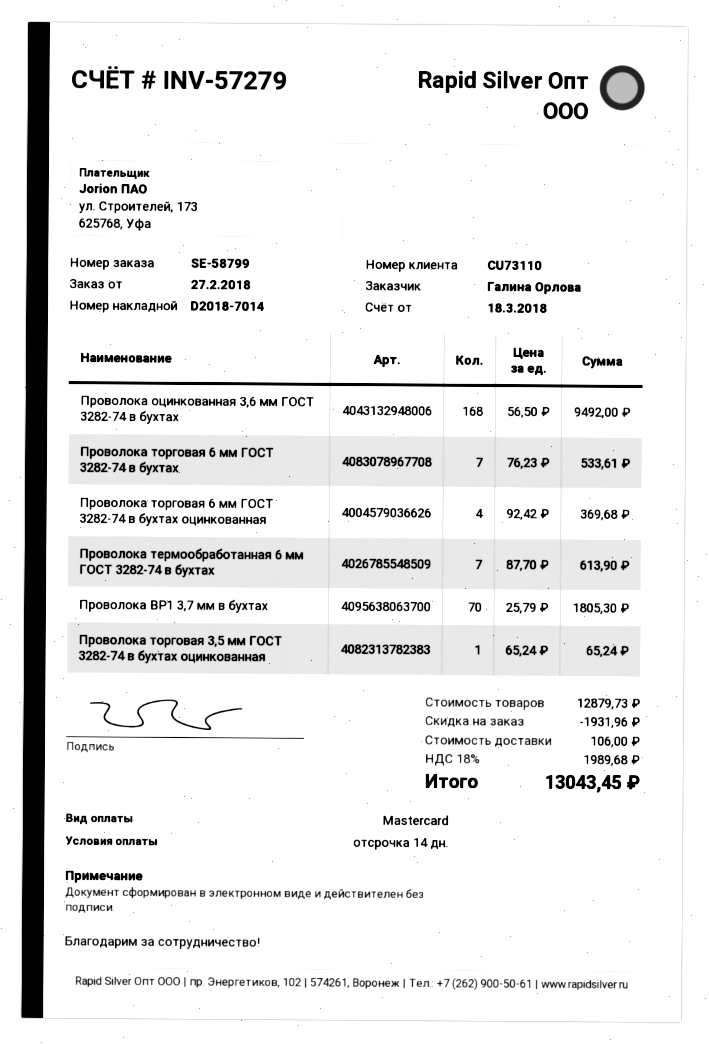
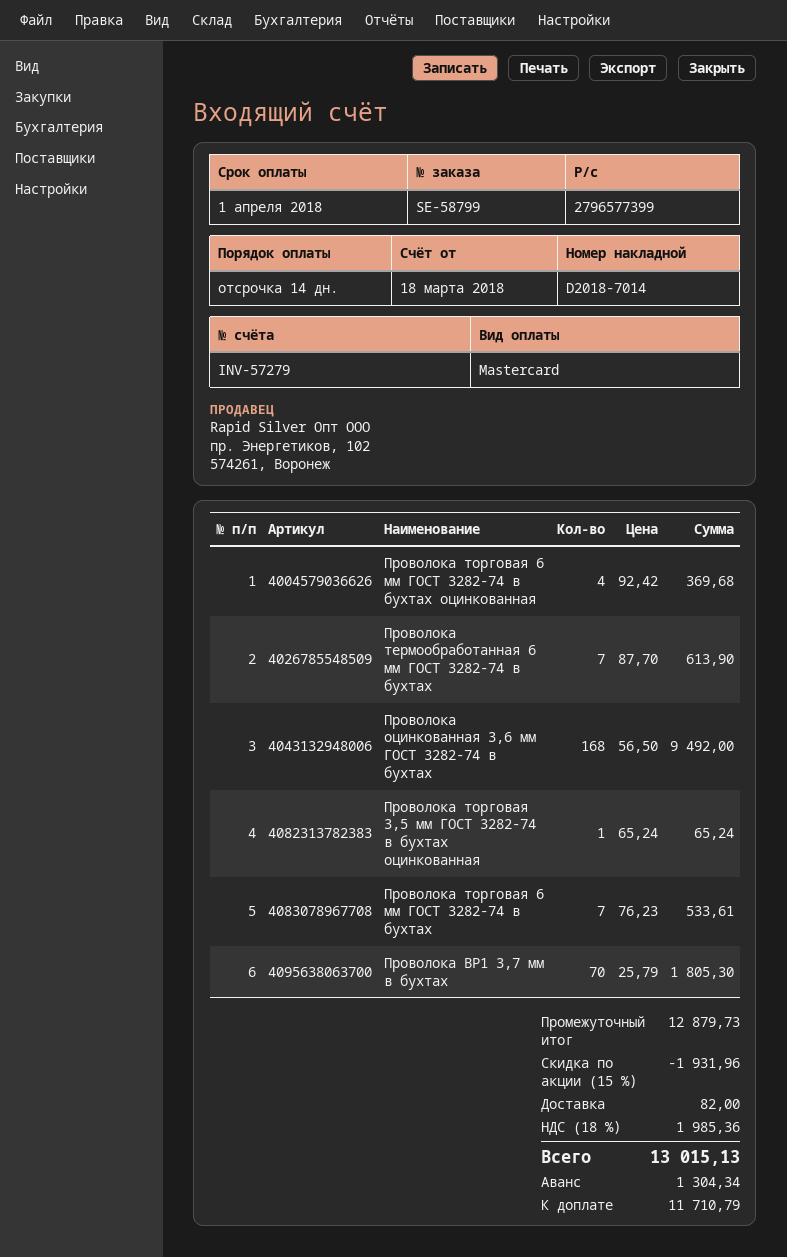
shipping: 106.00 -> 82.00
tax: 18% = 1989.68 -> 18% = 1985.36
total: 13043.45 -> 13015.13

